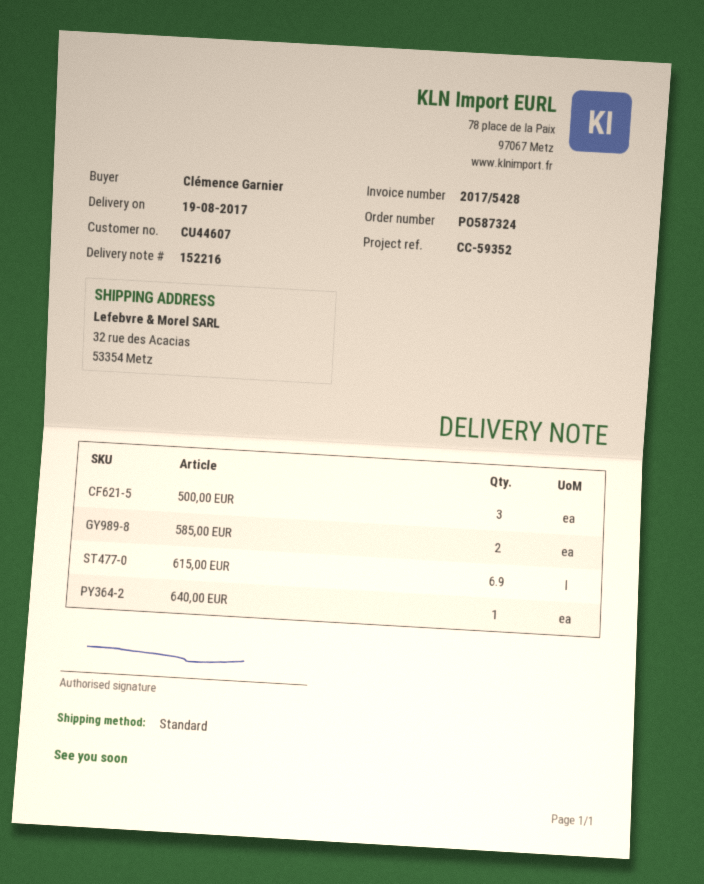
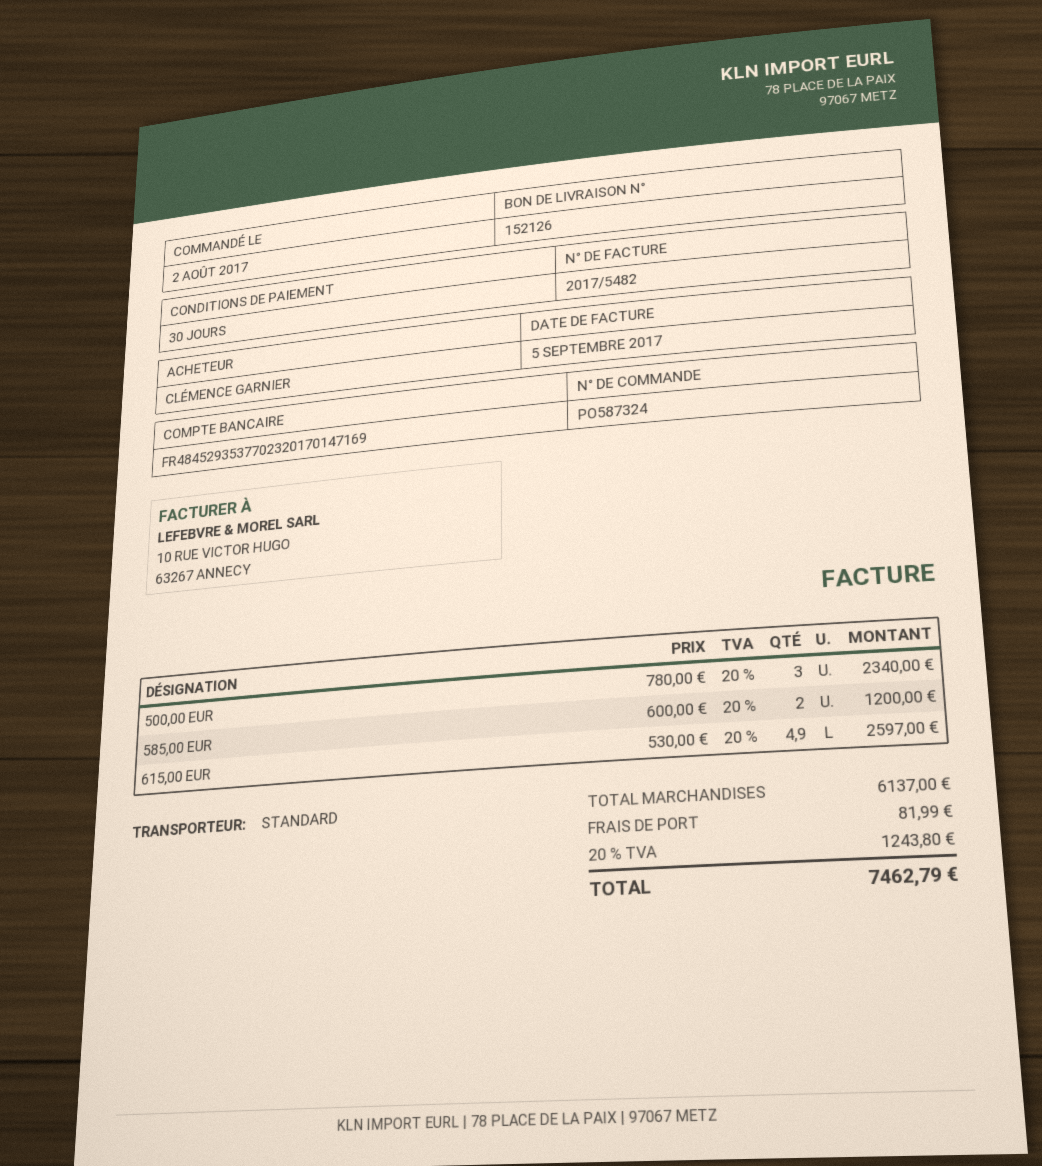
delivery note number: 152216 -> 152126
invoice number: 2017/5428 -> 2017/5482
615,00 EUR: 6.9 -> 4.9
640,00 EUR: 1 -> none

